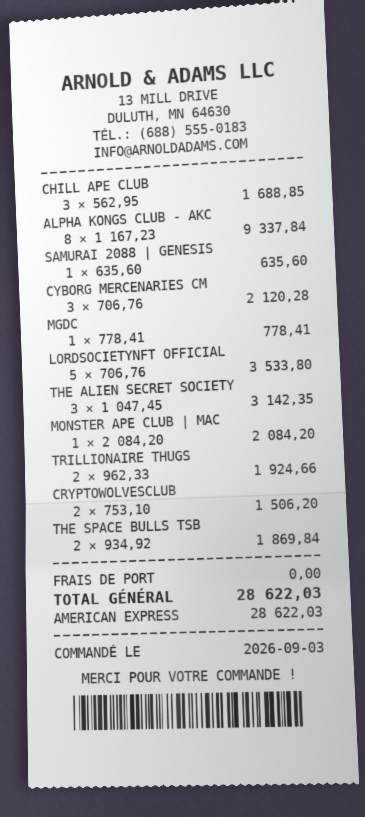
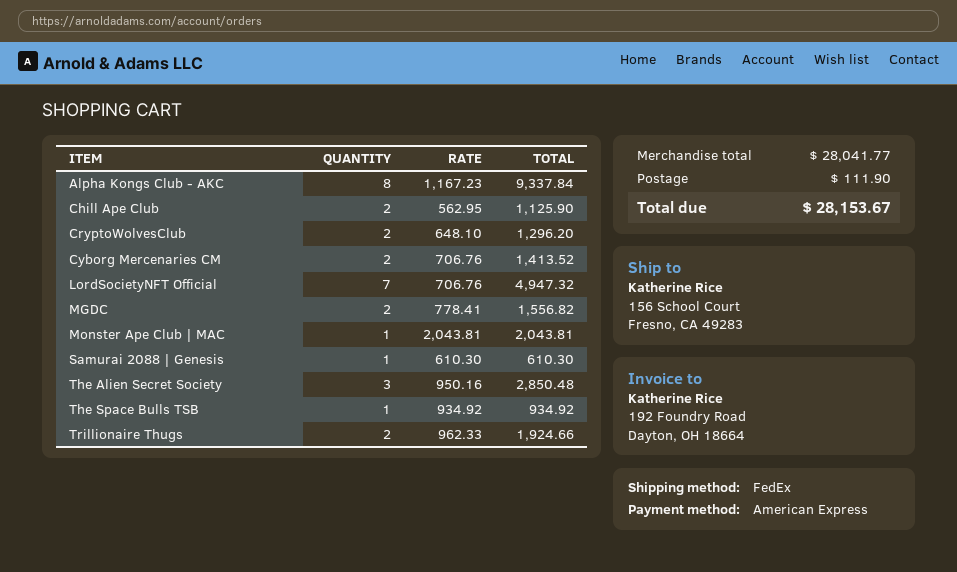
CHILL APE CLUB: 3 x 562.95 = 1688.85 -> 2 x 562.95 = 1125.90
SAMURAI 2088 | GENESIS: 1 x 635.60 = 635.60 -> 1 x 610.30 = 610.30
CYBORG MERCENARIES CM: 3 x 706.76 = 2120.28 -> 2 x 706.76 = 1413.52
MGDC: 1 x 778.41 = 778.41 -> 2 x 778.41 = 1556.82
LORDSOCIETYNFT OFFICIAL: 5 x 706.76 = 3533.80 -> 7 x 706.76 = 4947.32
THE ALIEN SECRET SOCIETY: 3 x 1047.45 = 3142.35 -> 3 x 950.16 = 2850.48
MONSTER APE CLUB | MAC: 1 x 2084.20 = 2084.20 -> 1 x 2043.81 = 2043.81
CRYPTOWOLVESCLUB: 2 x 753.10 = 1506.20 -> 2 x 648.10 = 1296.20
THE SPACE BULLS TSB: 2 x 934.92 = 1869.84 -> 1 x 934.92 = 934.92
shipping: 0.00 -> 111.90
total: 28622.03 -> 28153.67

